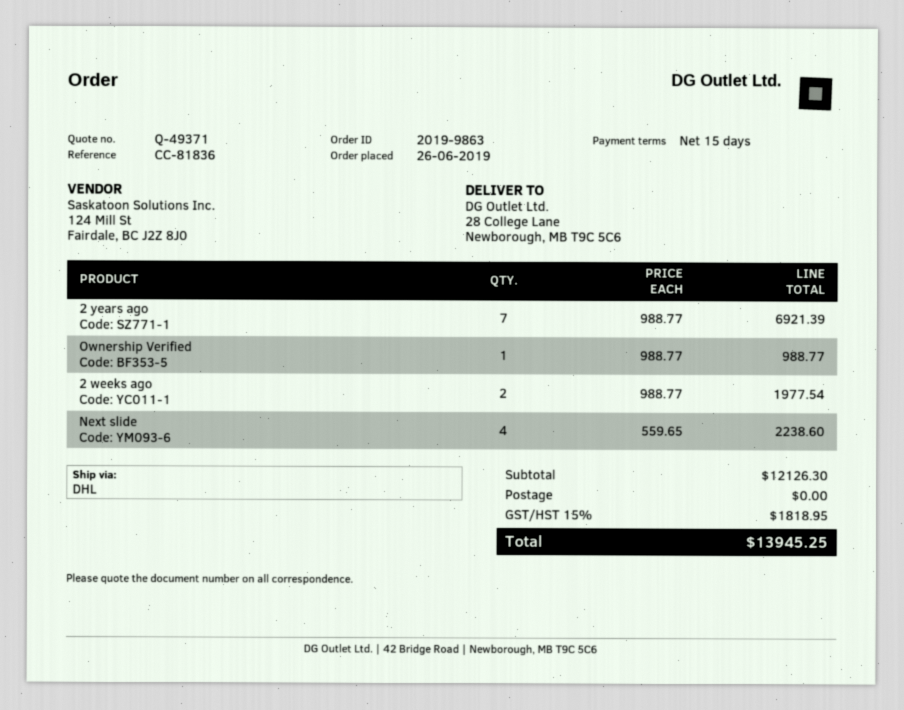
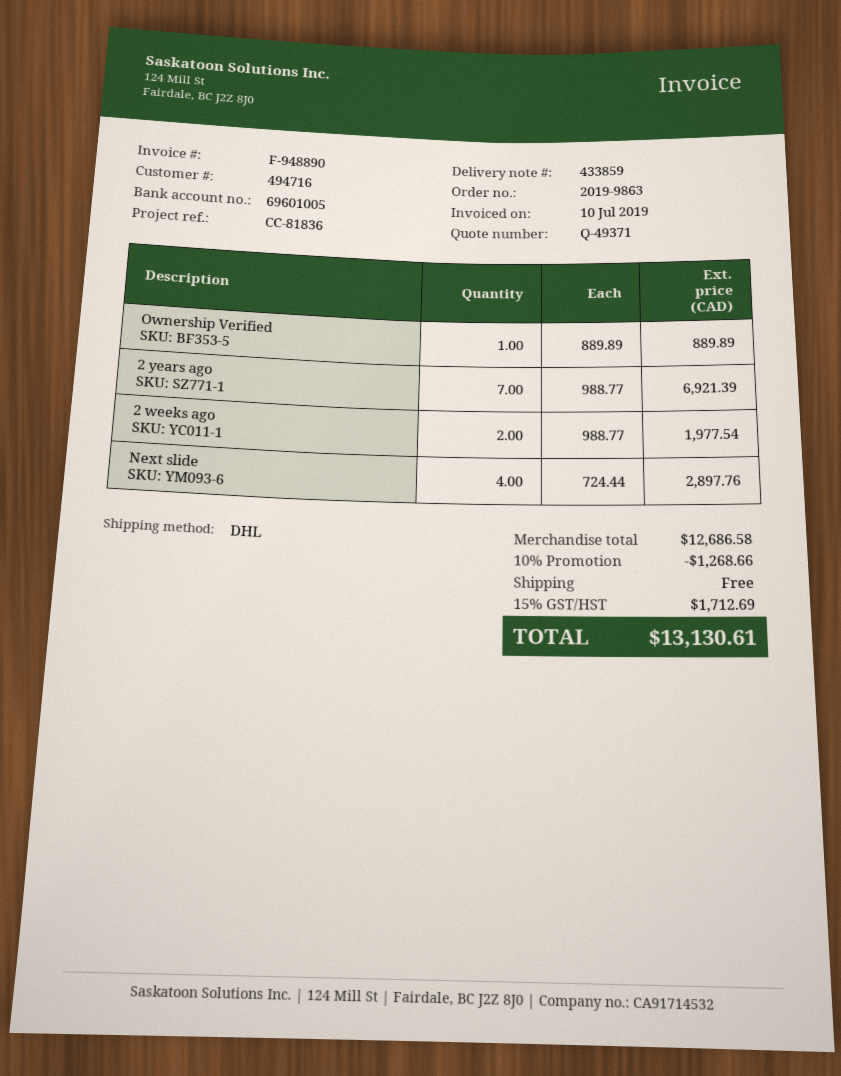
Ownership Verified: 1 x 988.77 = 988.77 -> 1 x 889.89 = 889.89
Next slide: 4 x 559.65 = 2238.60 -> 4 x 724.44 = 2897.76
subtotal: 12126.30 -> 12686.58
discount: none -> 10% = 1268.66
tax: 15% = 1818.95 -> 15% = 1712.69
total: 13945.25 -> 13130.61

